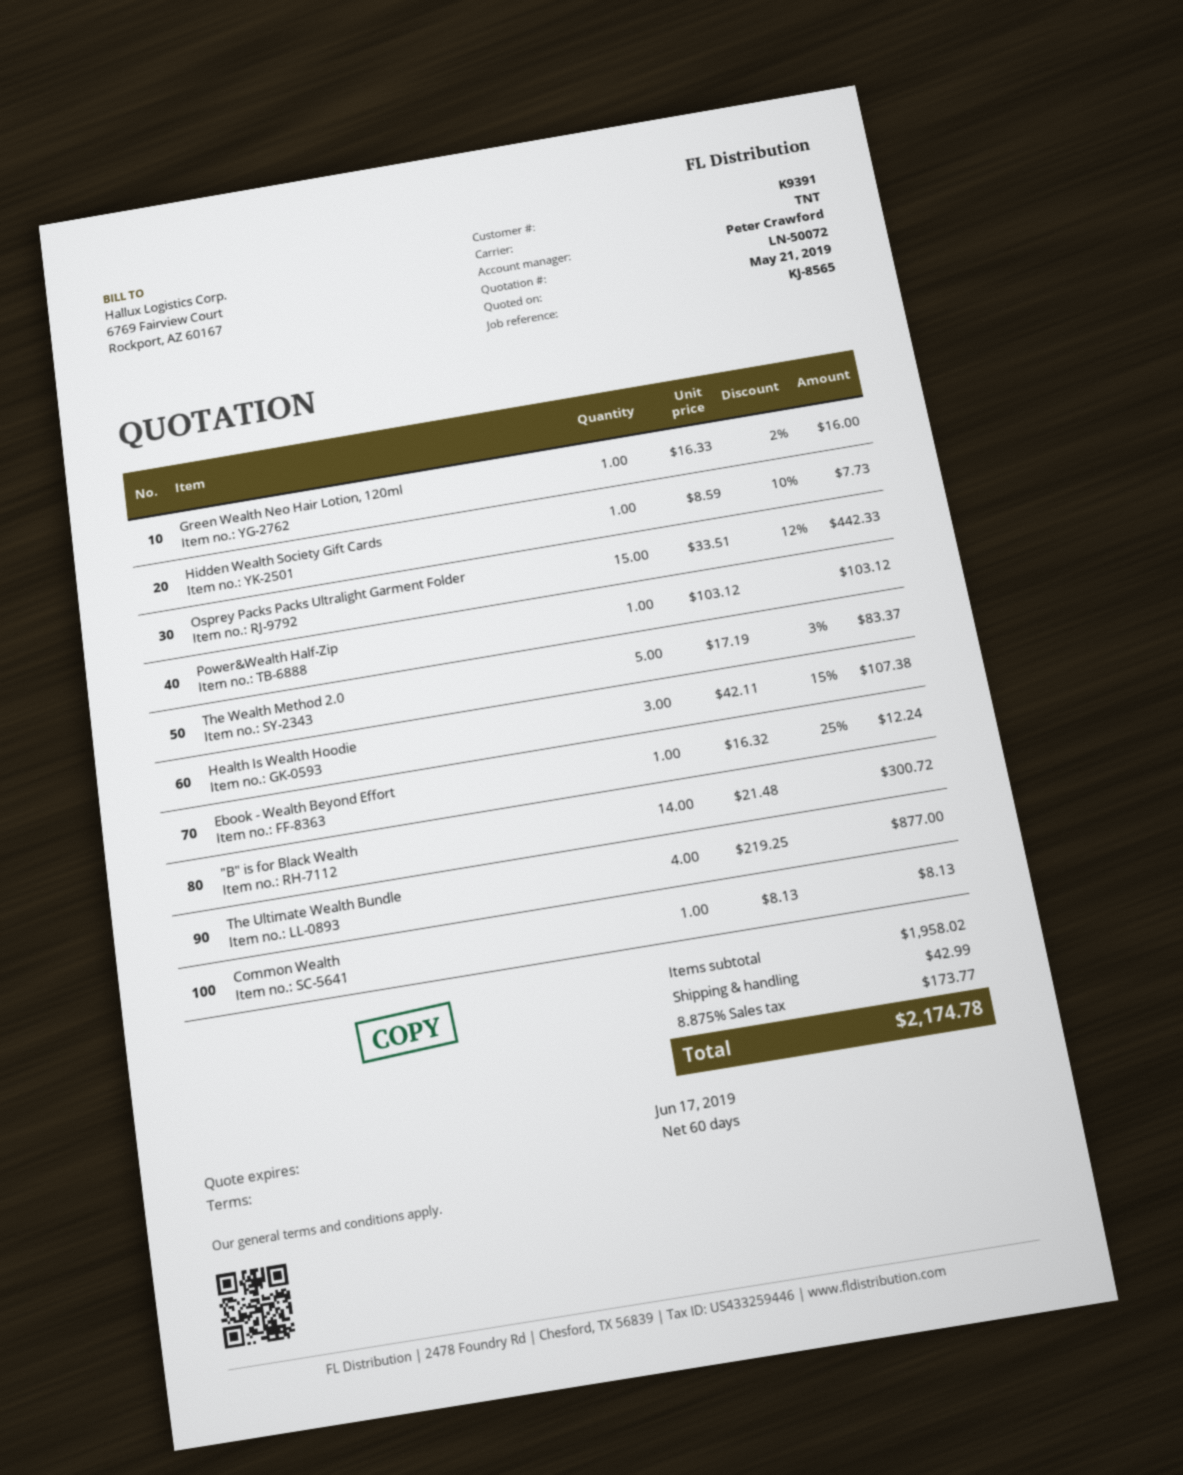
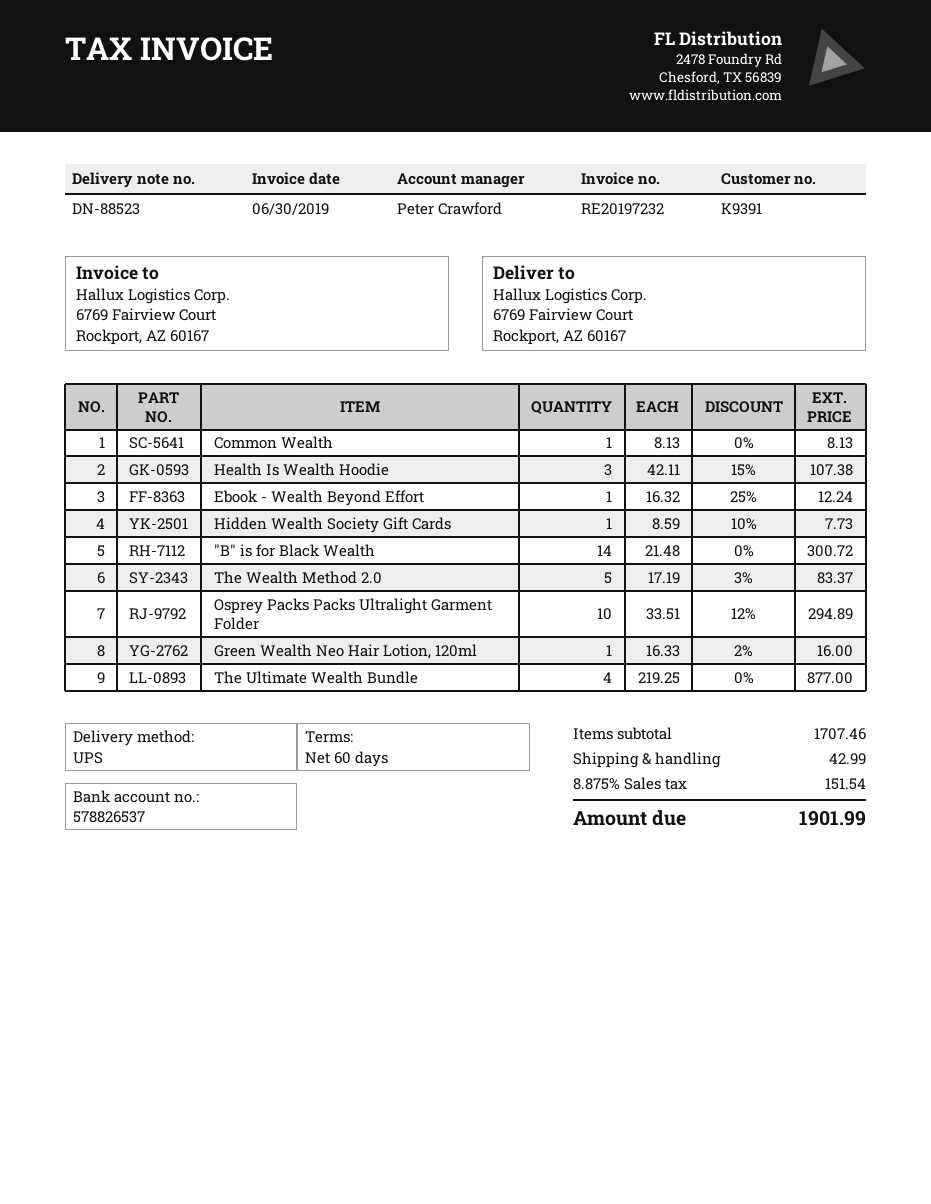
shipping method: TNT -> UPS
Osprey Packs Packs Ultralight Garment Folder: 15 x 33.51 - 12% = 442.33 -> 10 x 33.51 - 12% = 294.89
Power&Wealth Half-Zip: 1 x 103.12 = 103.12 -> none
subtotal: 1958.02 -> 1707.46
tax: 8.875% = 173.77 -> 8.875% = 151.54
total: 2174.78 -> 1901.99

